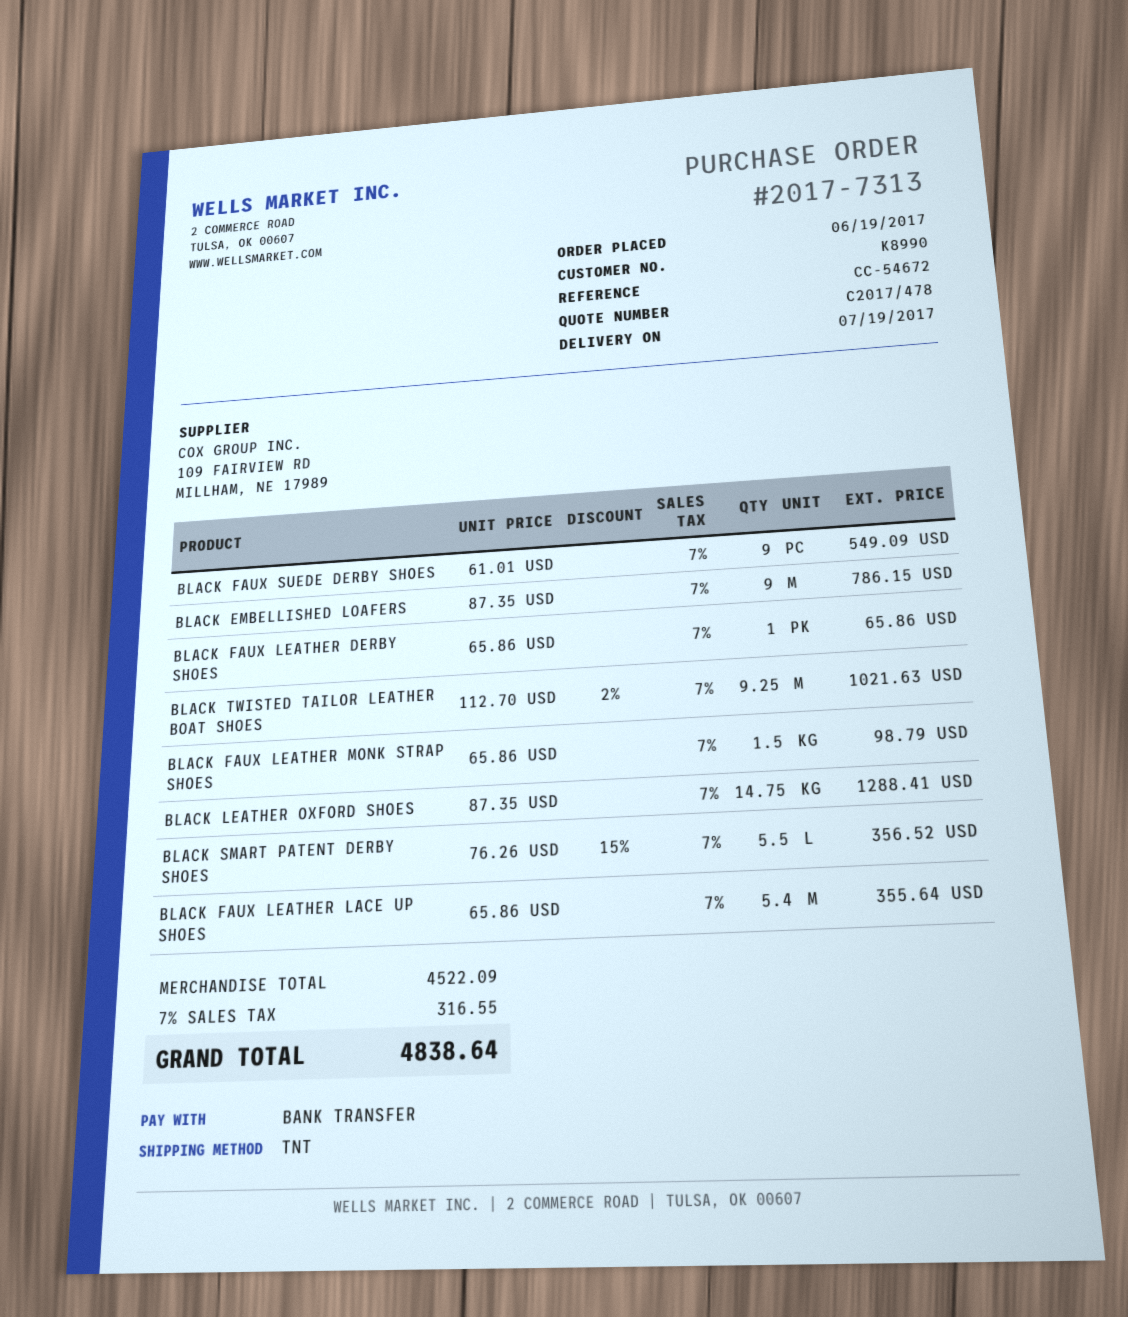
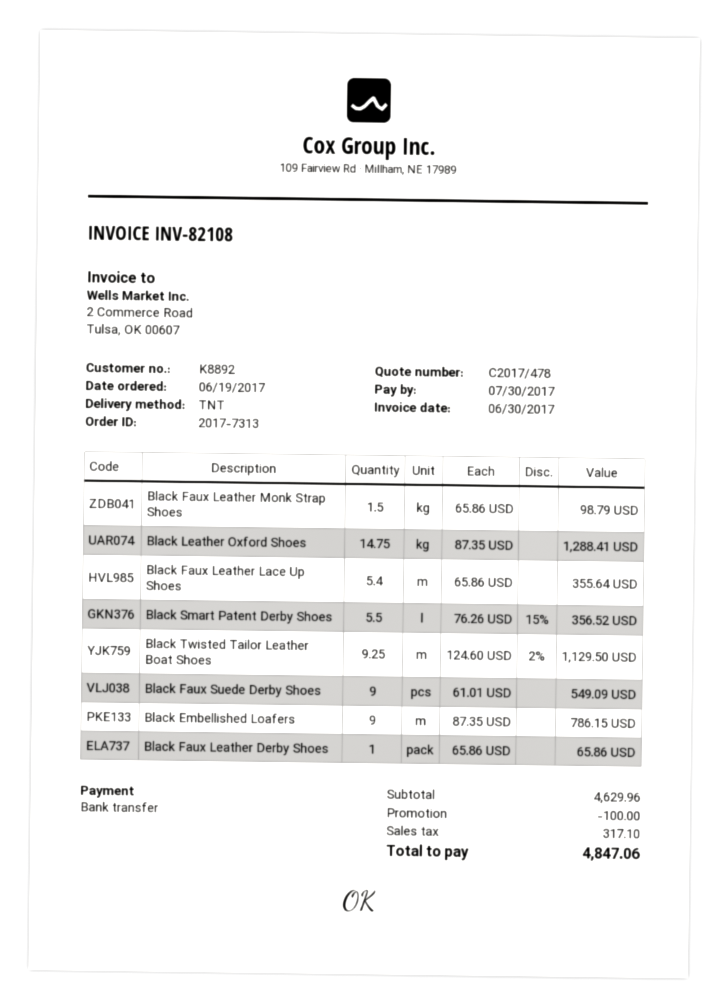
customer number: K8990 -> K8892
BLACK TWISTED TAILOR LEATHER BOAT SHOES: 9.25 x 112.70 - 2% = 1021.63 -> 9.25 x 124.60 - 2% = 1129.50
subtotal: 4522.09 -> 4629.96
discount: none -> 100.00
tax: 316.55 -> 317.10
total: 4838.64 -> 4847.06

